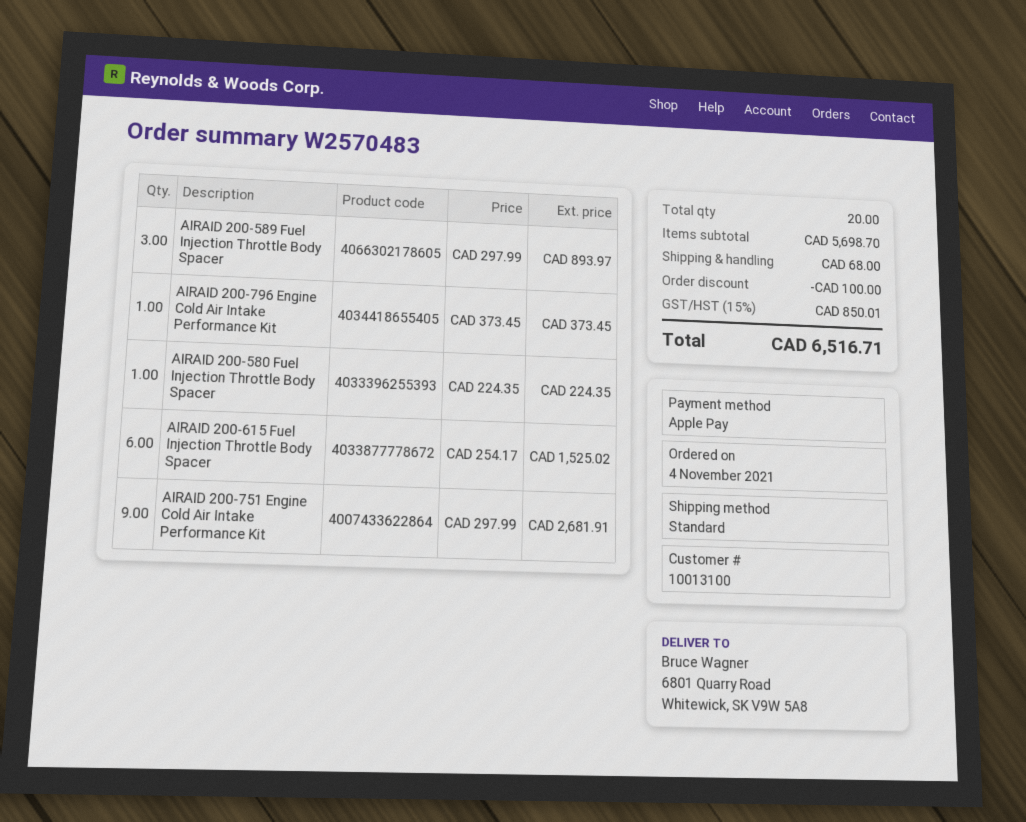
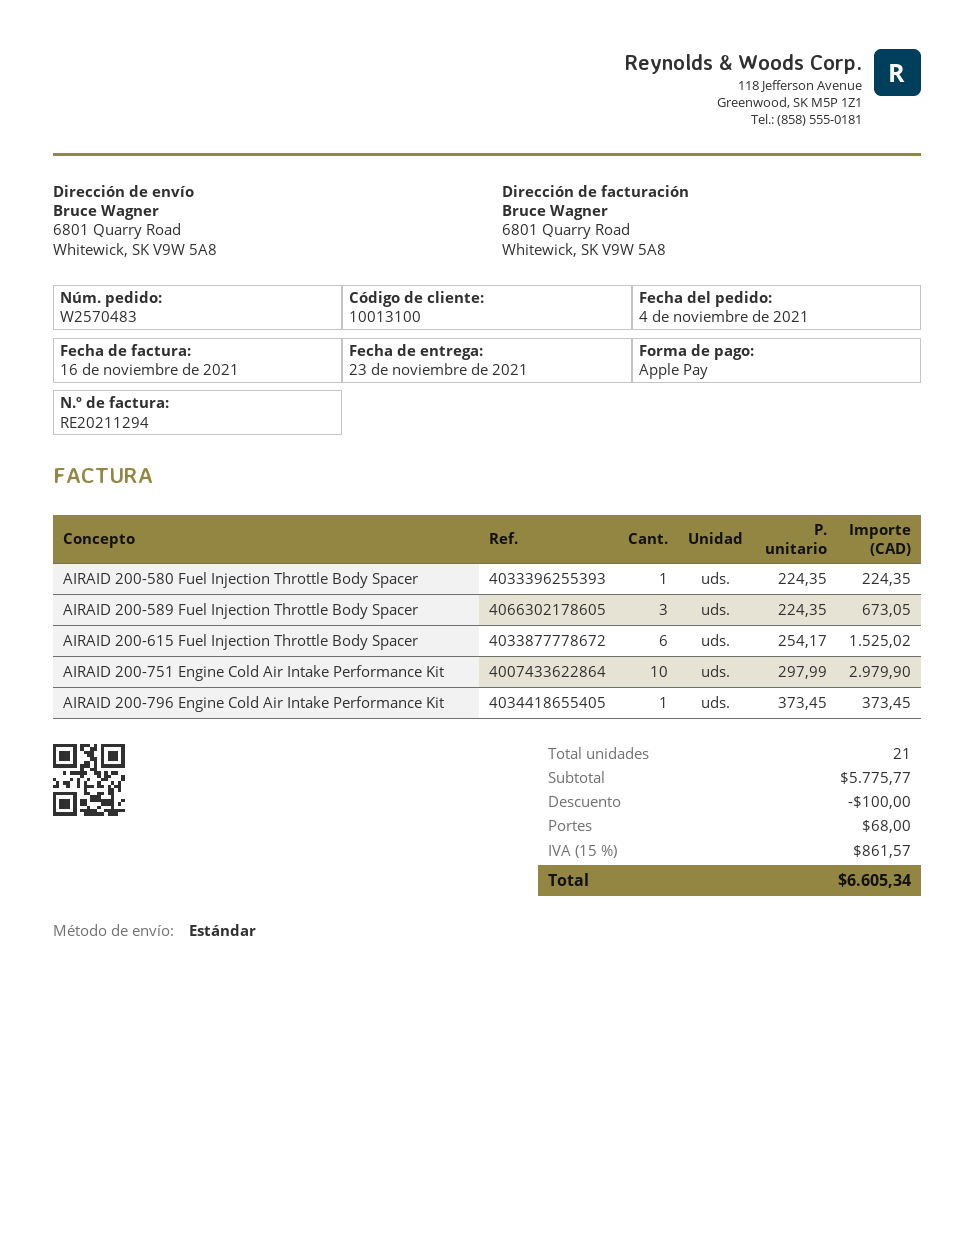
AIRAID 200-589 Fuel Injection Throttle Body Spacer: 3 x 297.99 = 893.97 -> 3 x 224.35 = 673.05
AIRAID 200-751 Engine Cold Air Intake Performance Kit: 9 x 297.99 = 2681.91 -> 10 x 297.99 = 2979.90
total quantity: 20 -> 21
subtotal: 5698.70 -> 5775.77
tax: 15% = 850.01 -> 15% = 861.57
total: 6516.71 -> 6605.34

